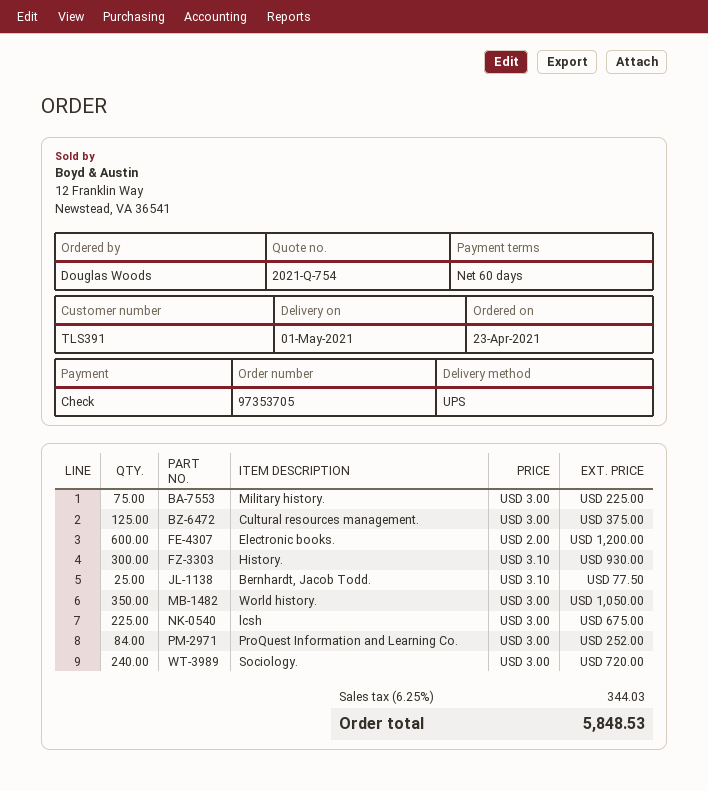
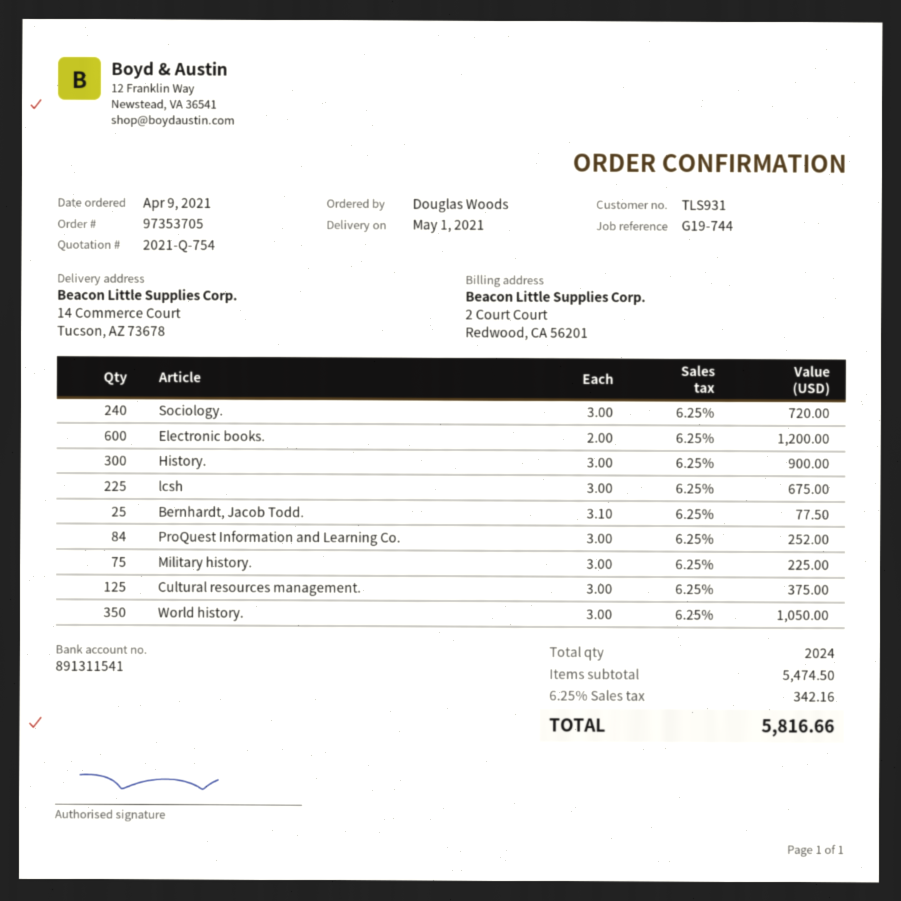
order date: 2021-04-23 -> 2021-04-09
customer number: TLS391 -> TLS931
History.: 300 x 3.10 = 930.00 -> 300 x 3.00 = 900.00
tax: 6.25% = 344.03 -> 6.25% = 342.16
total: 5848.53 -> 5816.66

